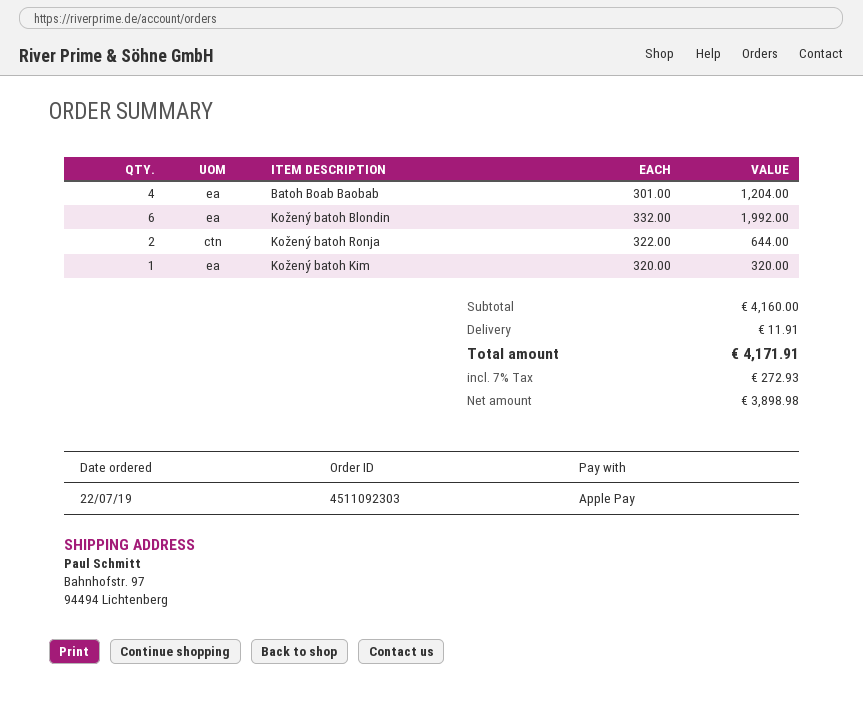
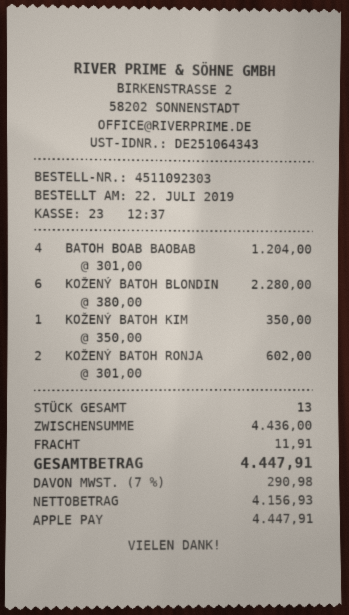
Kožený batoh Blondin: 6 x 332.00 = 1992.00 -> 6 x 380.00 = 2280.00
Kožený batoh Ronja: 2 x 322.00 = 644.00 -> 2 x 301.00 = 602.00
Kožený batoh Kim: 1 x 320.00 = 320.00 -> 1 x 350.00 = 350.00
subtotal: 4160.00 -> 4436.00
net: 3898.98 -> 4156.93
tax: 7% = 272.93 -> 7% = 290.98
total: 4171.91 -> 4447.91

